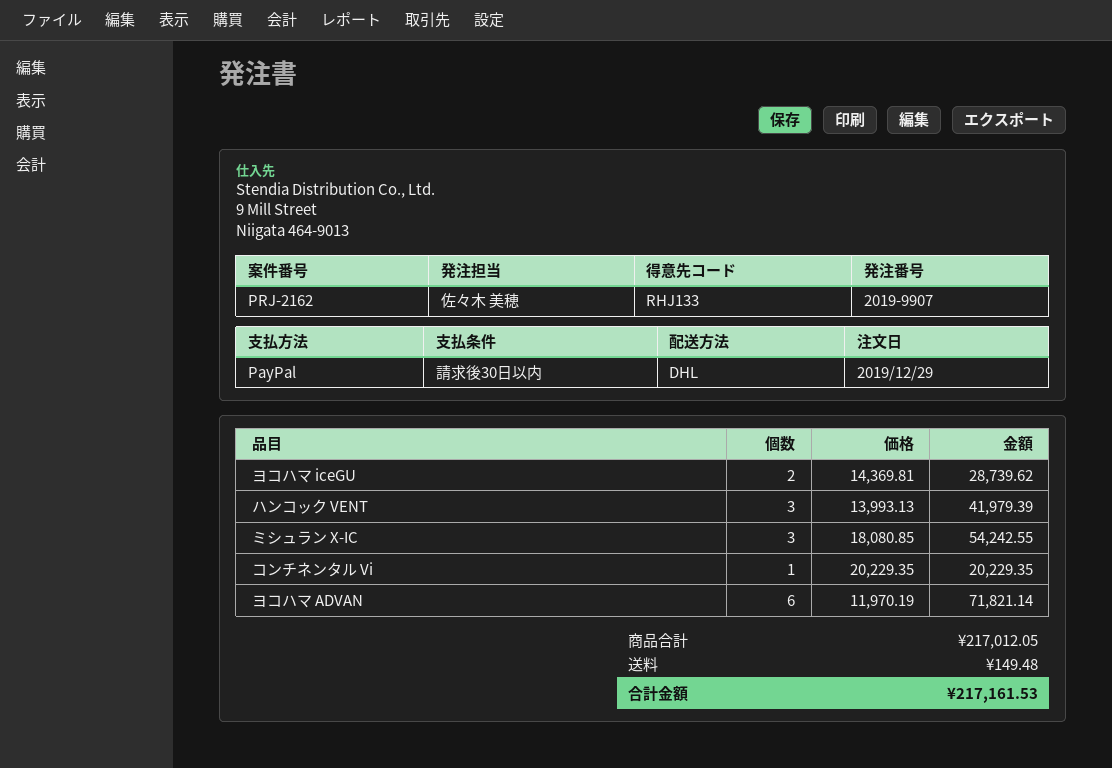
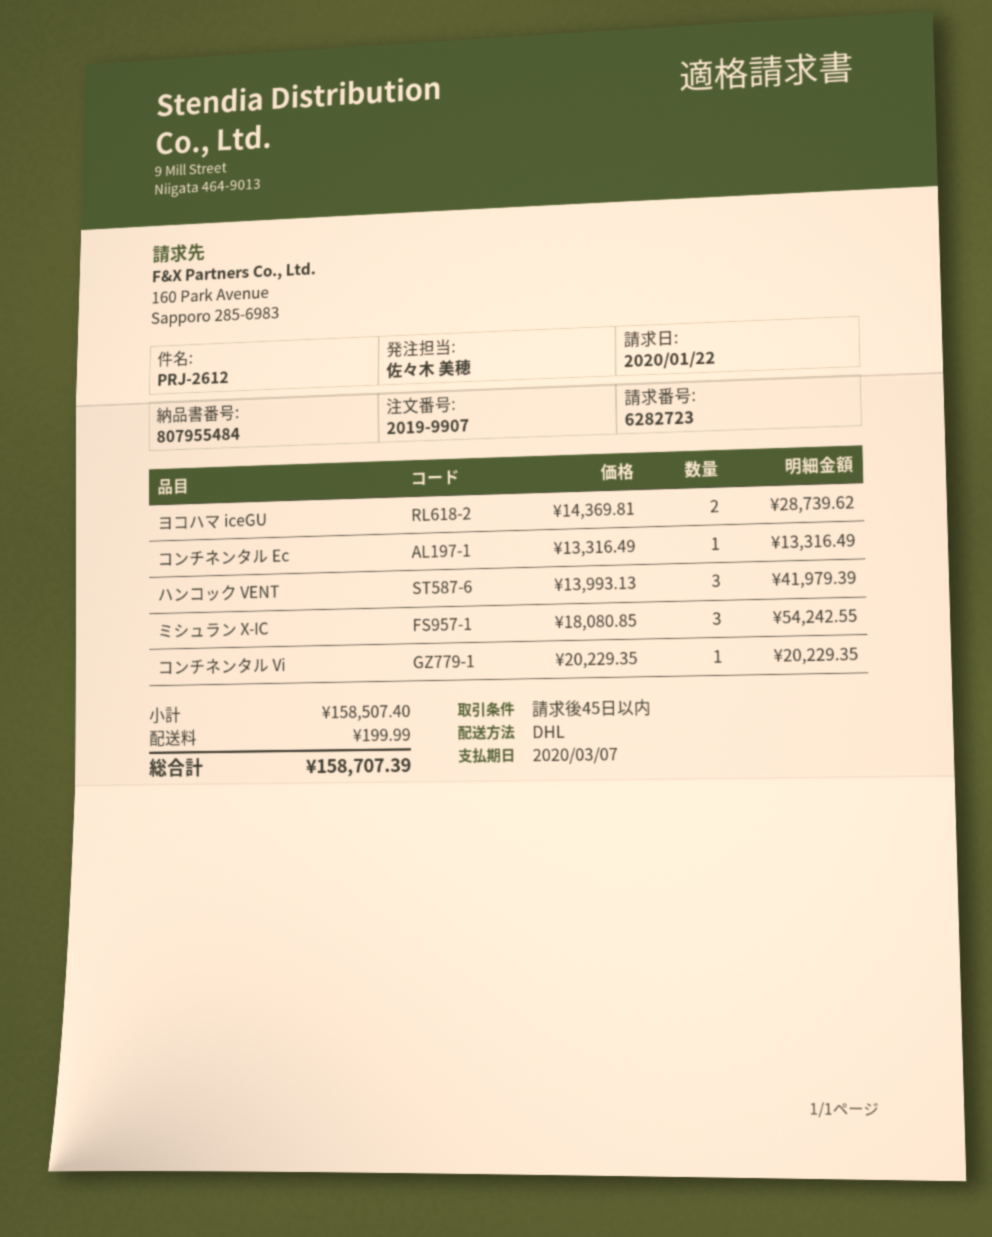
payment terms: 30 days -> 45 days
reference: PRJ-2162 -> PRJ-2612
ヨコハマ ADVAN: 6 x 11970.19 = 71821.14 -> none
コンチネンタル Ec: none -> 1 x 13316.49 = 13316.49
subtotal: 217012.05 -> 158507.40
shipping: 149.48 -> 199.99
total: 217161.53 -> 158707.39

